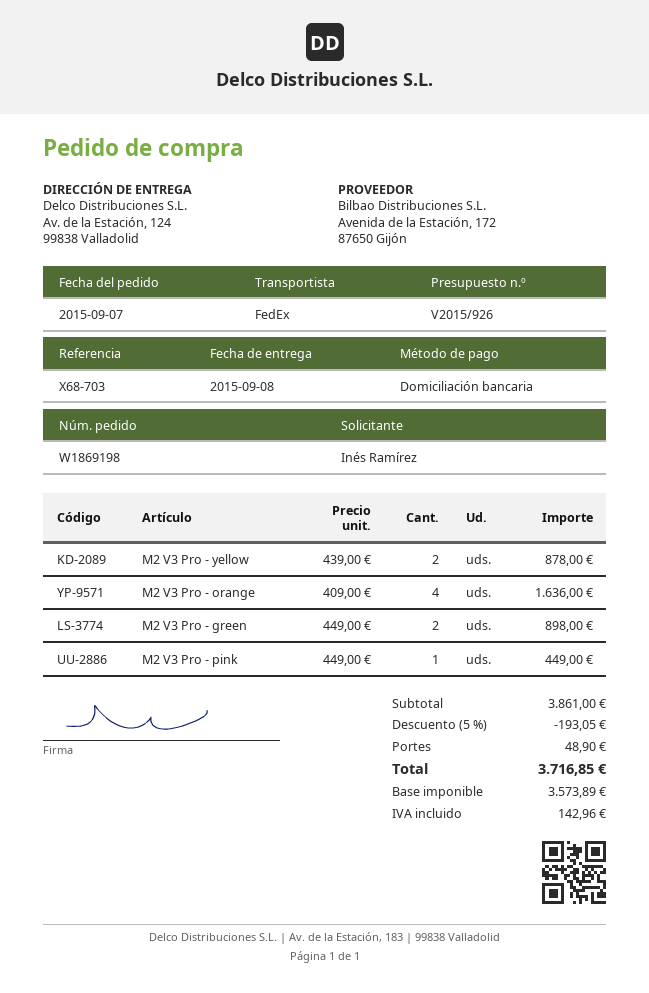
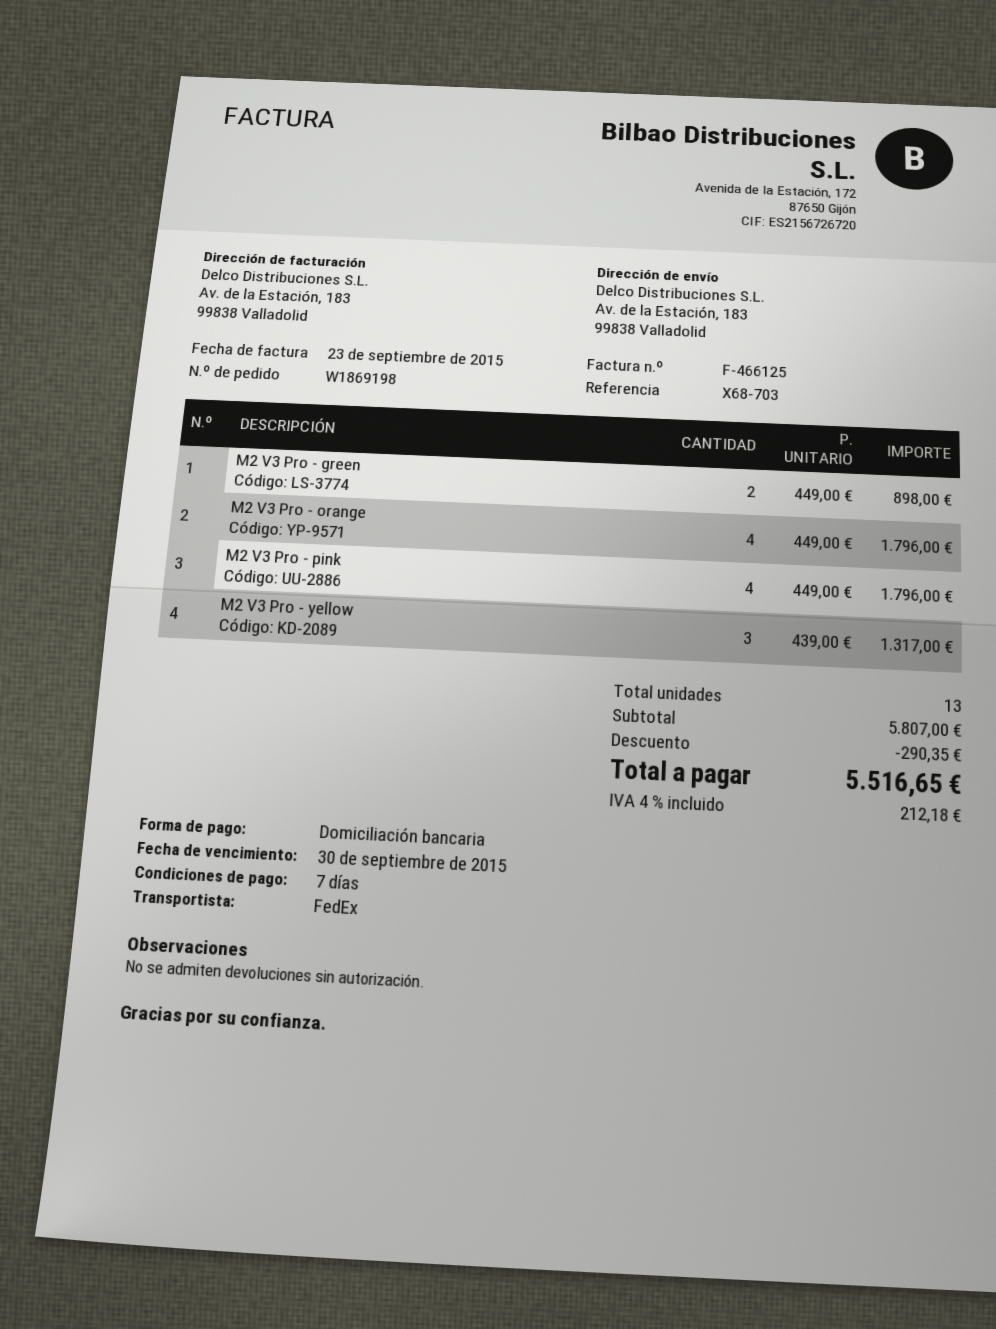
ship to: Av. de la Estación, 124, 99838 Valladolid -> Av. de la Estación, 183, 99838 Valladolid
M2 V3 Pro - yellow: 2 x 439.00 = 878.00 -> 3 x 439.00 = 1317.00
M2 V3 Pro - orange: 4 x 409.00 = 1636.00 -> 4 x 449.00 = 1796.00
M2 V3 Pro - pink: 1 x 449.00 = 449.00 -> 4 x 449.00 = 1796.00
subtotal: 3861.00 -> 5807.00
discount: 193.05 -> 290.35
shipping: 48.90 -> none
tax: 142.96 -> 212.18
total: 3716.85 -> 5516.65

